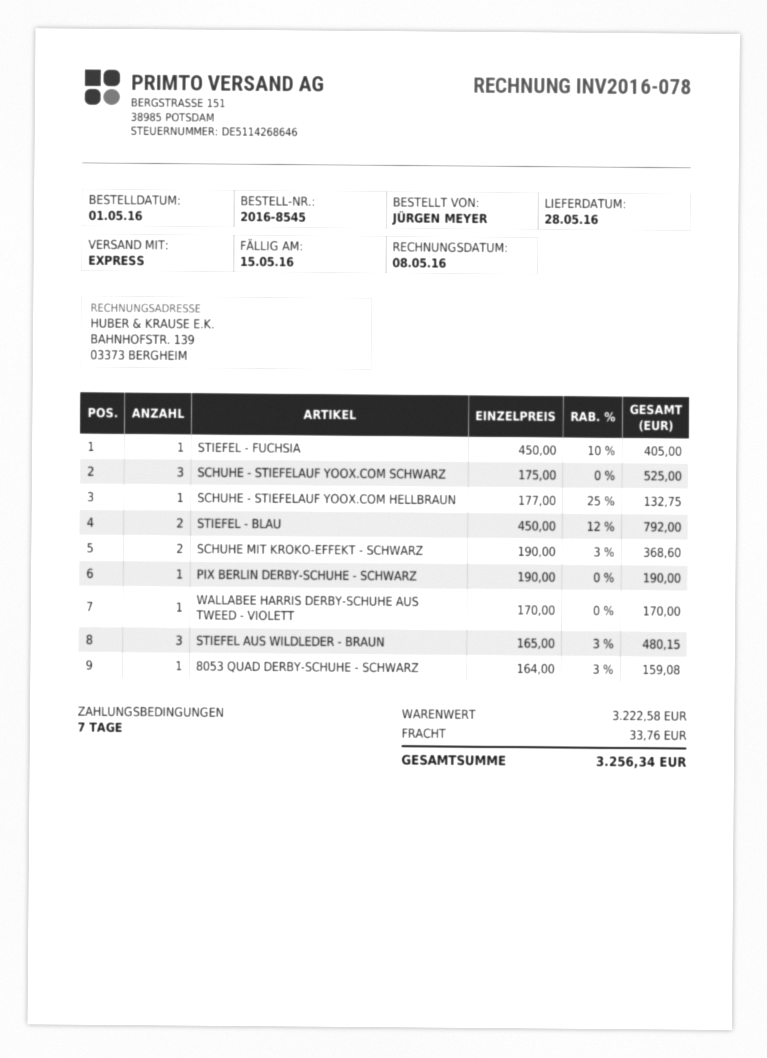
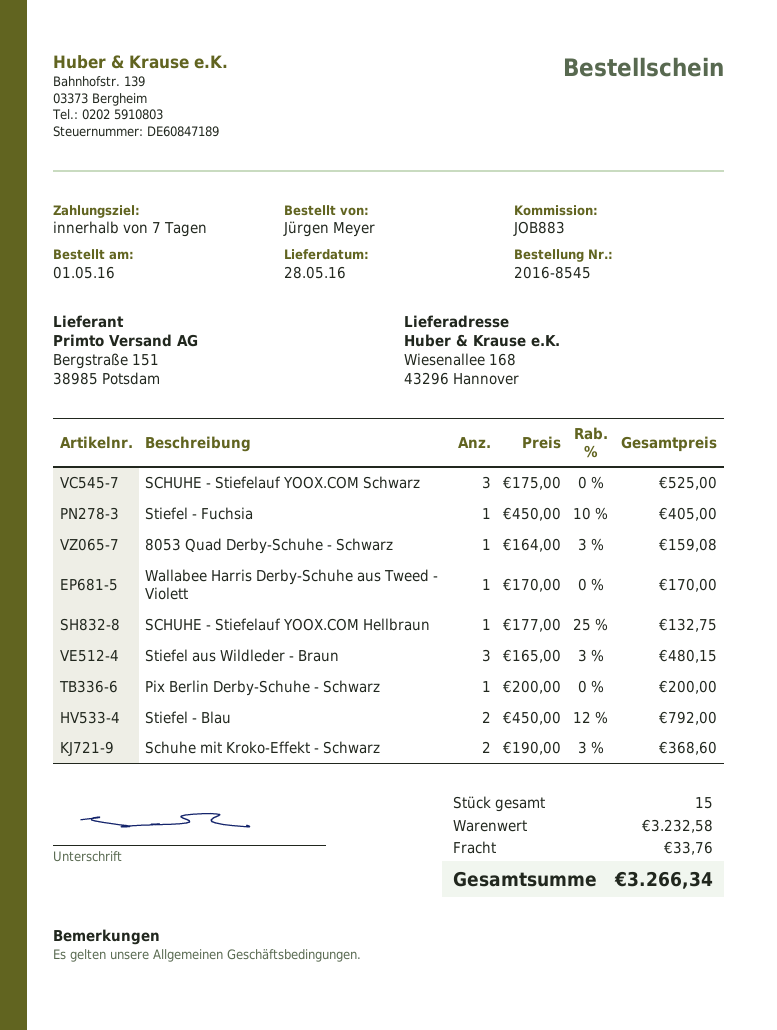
PIX BERLIN DERBY-SCHUHE - SCHWARZ: 1 x 190.00 = 190.00 -> 1 x 200.00 = 200.00
subtotal: 3222.58 -> 3232.58
total: 3256.34 -> 3266.34

